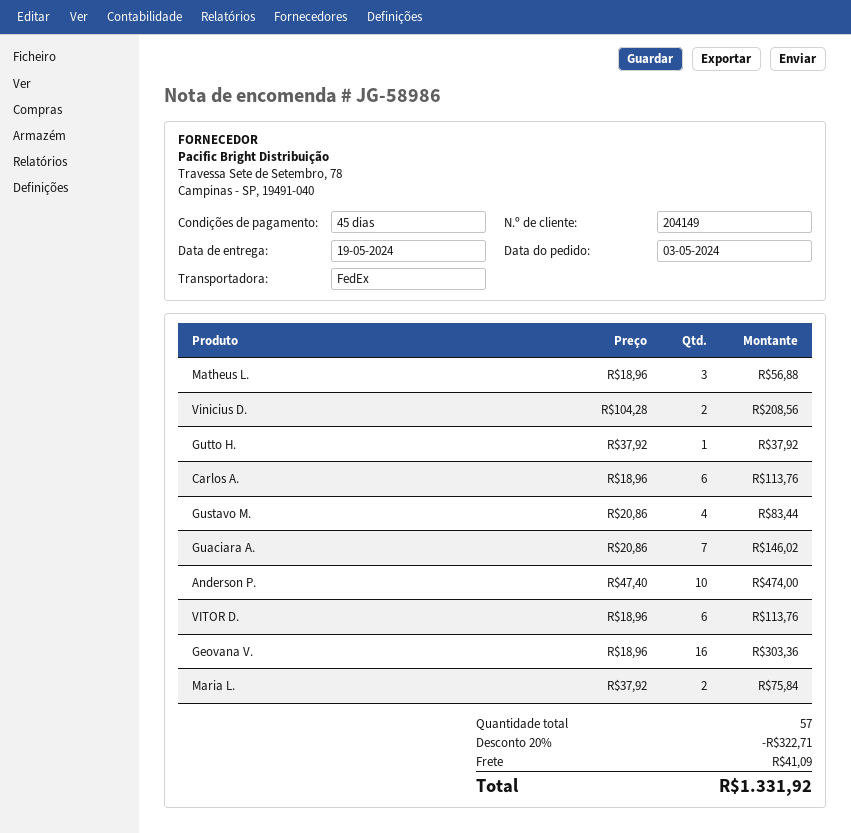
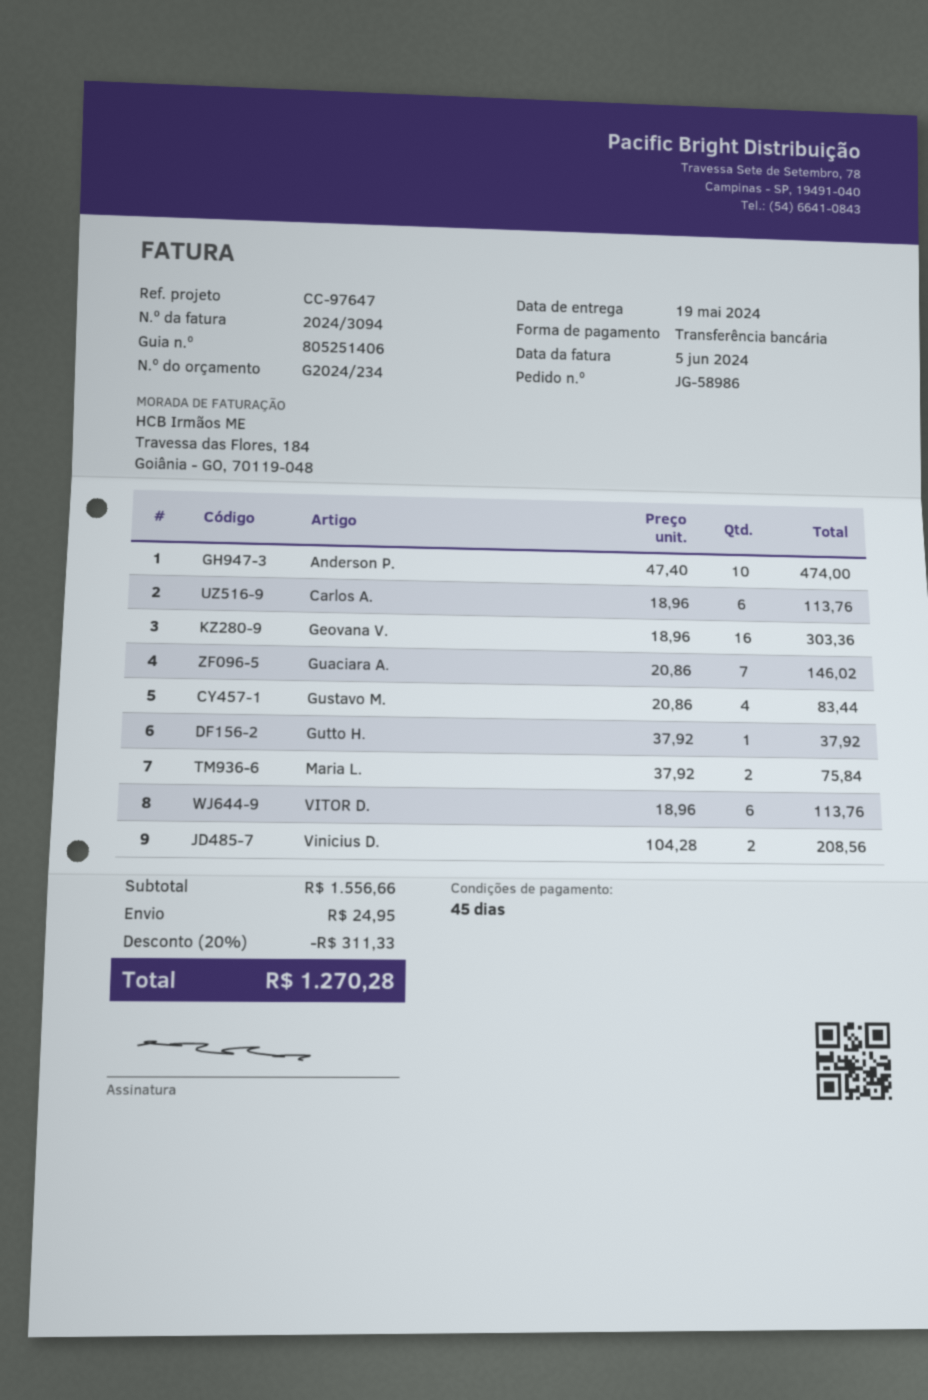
Matheus L.: 3 x 18.96 = 56.88 -> none
discount: 20% = 322.71 -> 20% = 311.33
shipping: 41.09 -> 24.95
total: 1331.92 -> 1270.28

